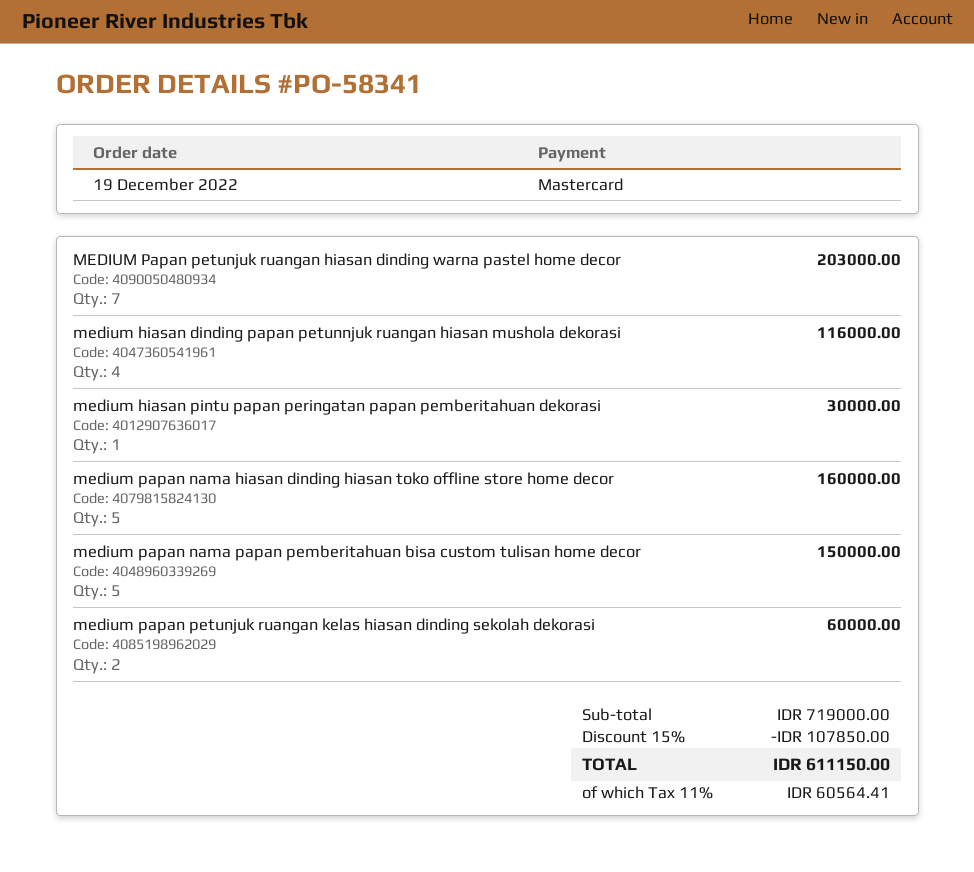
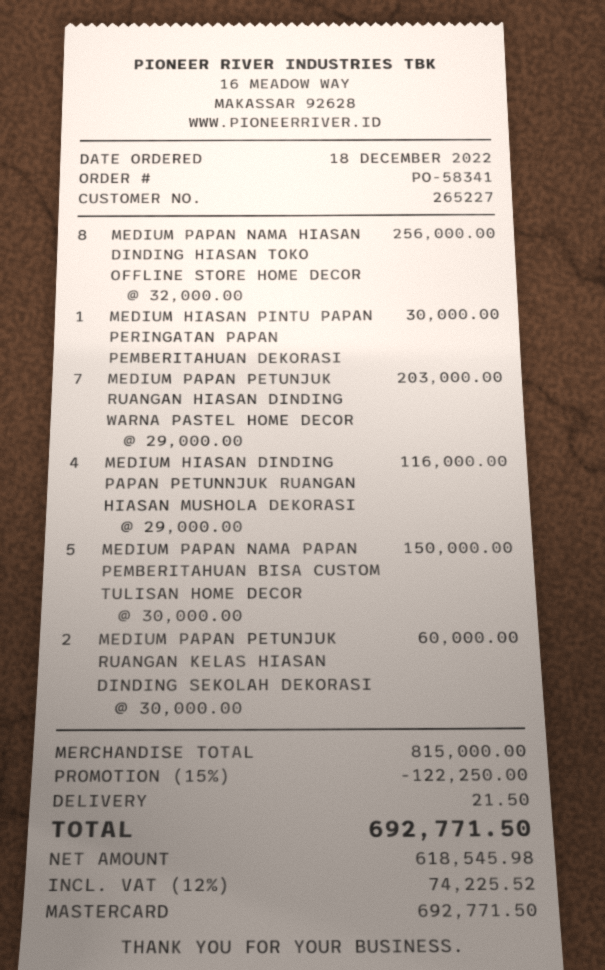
order date: 2022-12-19 -> 2022-12-18
medium papan nama hiasan dinding hiasan toko offline store home decor: 5 for 160000.00 -> 8 for 256000.00
subtotal: 719000.00 -> 815000.00
discount: 15% = 107850.00 -> 15% = 122250.00
shipping: none -> 21.50
tax: 11% = 60564.41 -> 12% = 74225.52
total: 611150.00 -> 692771.50

